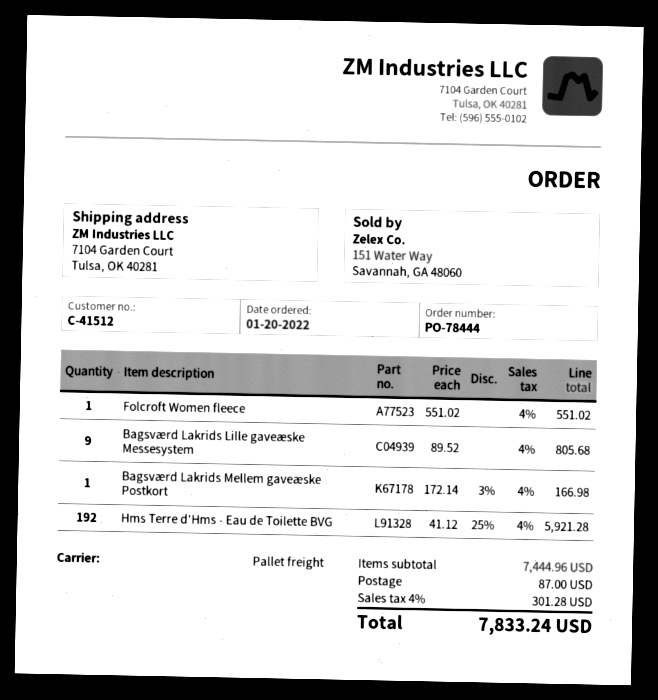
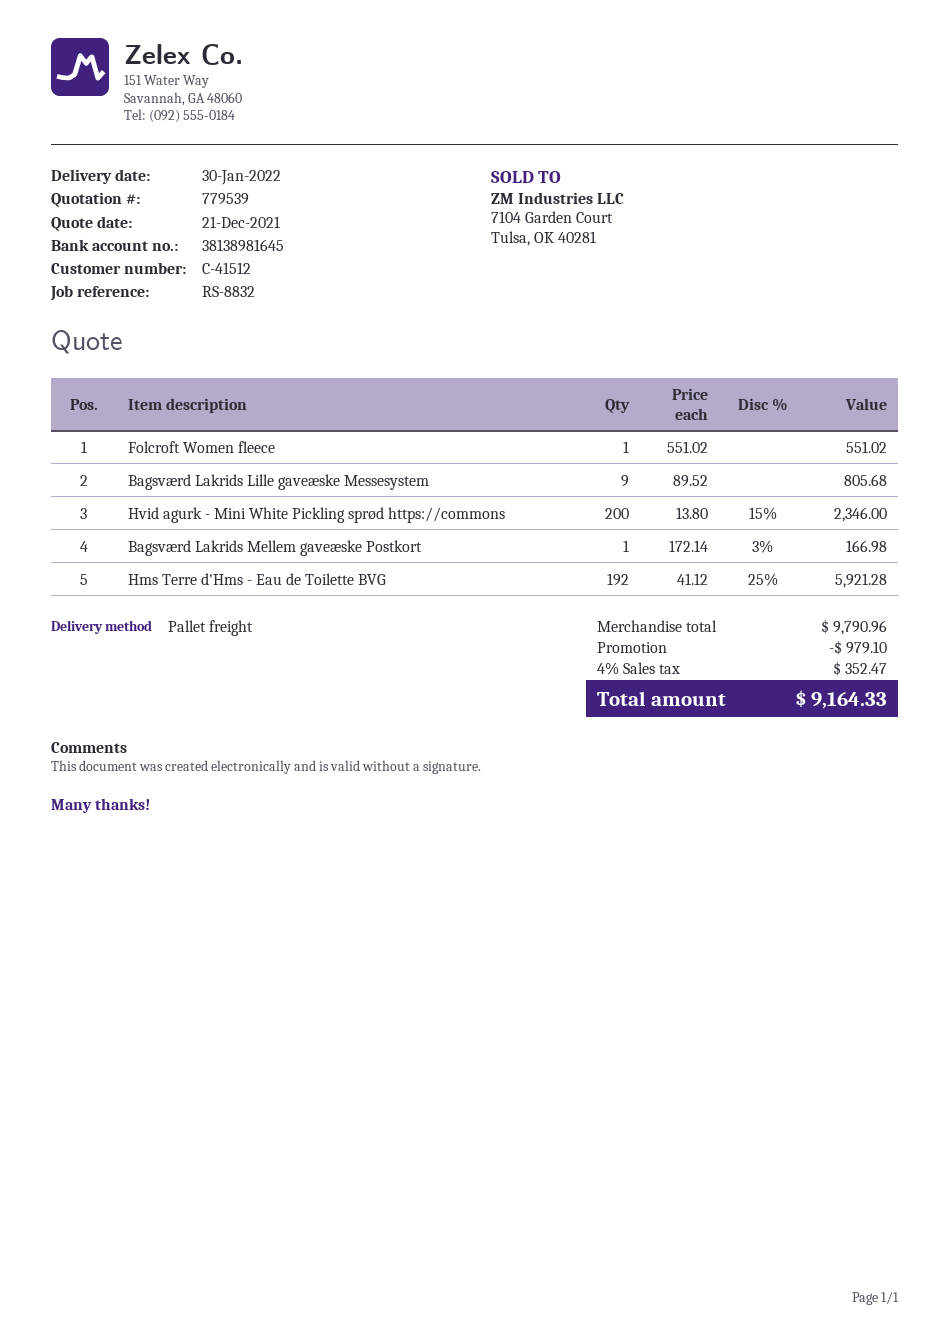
Hvid agurk - Mini White Pickling sprød https://commons: none -> 200 x 13.80 - 15% = 2346.00
subtotal: 7444.96 -> 9790.96
discount: none -> 979.10
shipping: 87.00 -> none
tax: 4% = 301.28 -> 4% = 352.47
total: 7833.24 -> 9164.33

